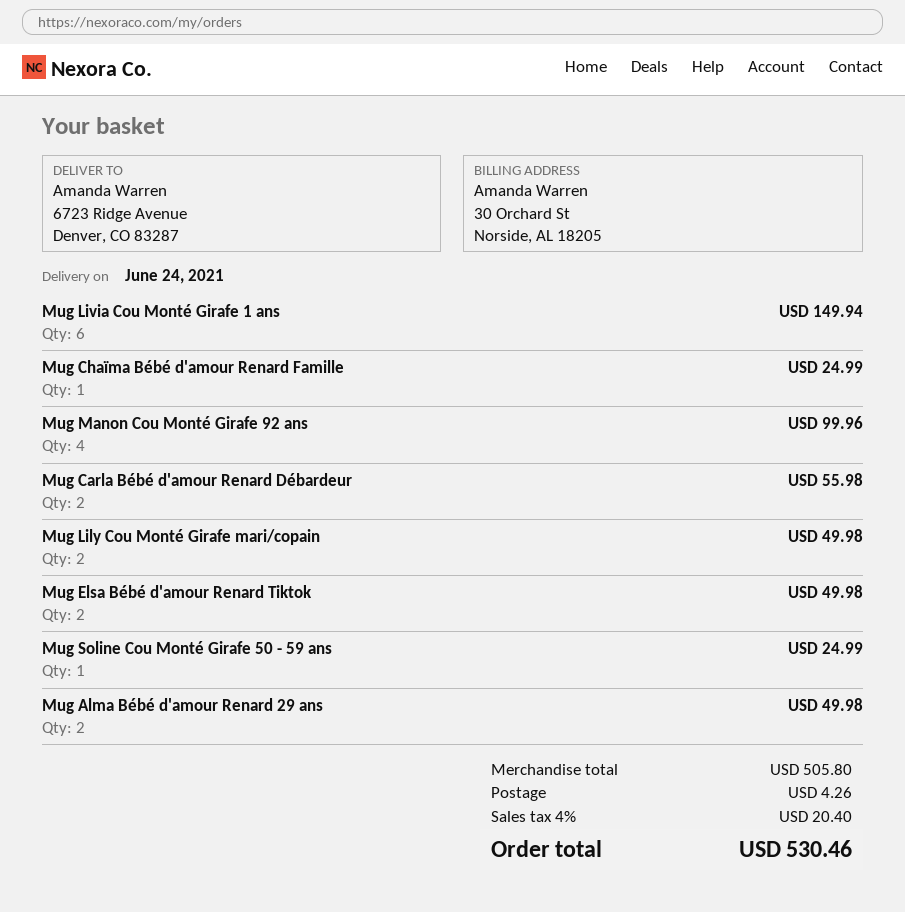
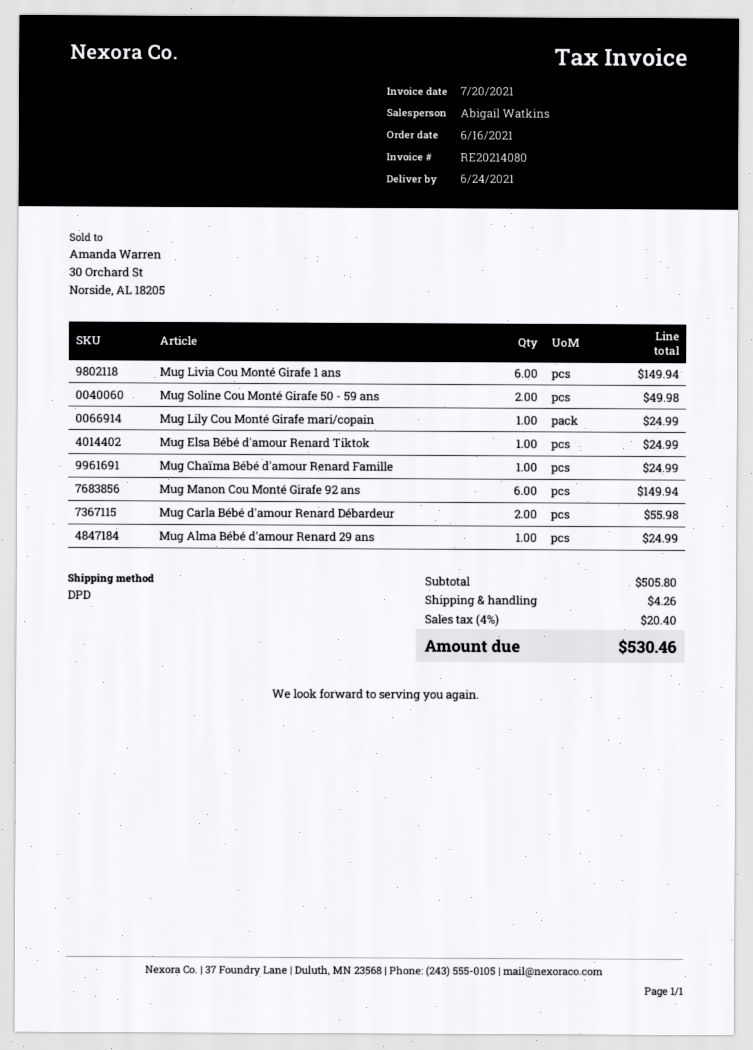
Mug Manon Cou Monté Girafe 92 ans: 4 for 99.96 -> 6 for 149.94
Mug Lily Cou Monté Girafe mari/copain: 2 for 49.98 -> 1 for 24.99
Mug Elsa Bébé d'amour Renard Tiktok: 2 for 49.98 -> 1 for 24.99
Mug Soline Cou Monté Girafe 50 - 59 ans: 1 for 24.99 -> 2 for 49.98
Mug Alma Bébé d'amour Renard 29 ans: 2 for 49.98 -> 1 for 24.99

